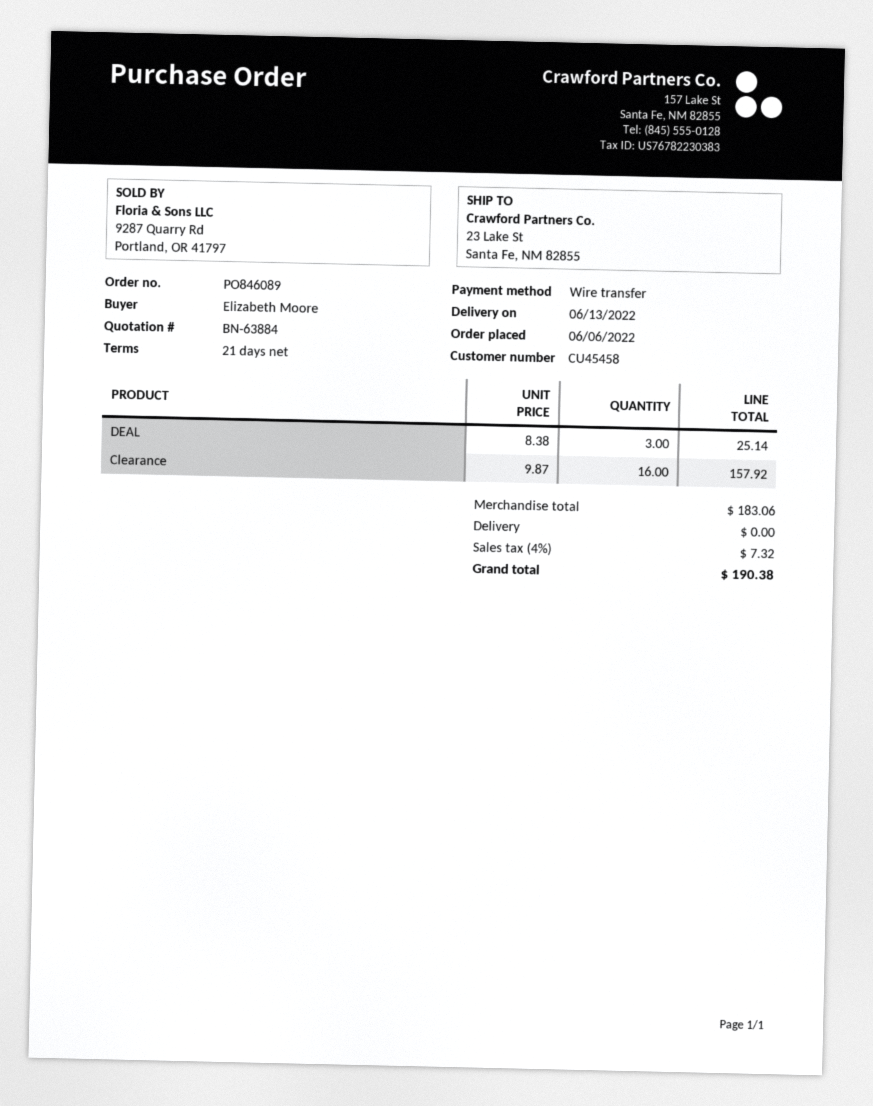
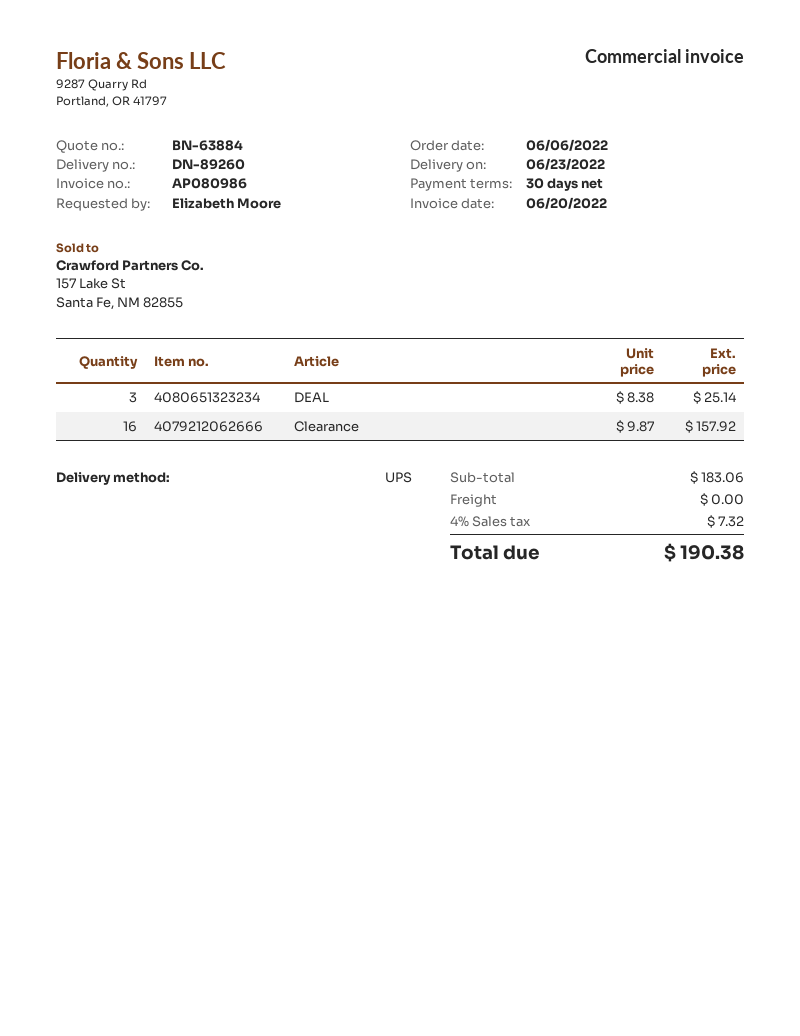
delivery date: 2022-06-13 -> 2022-06-23
payment terms: 21 days -> 30 days

